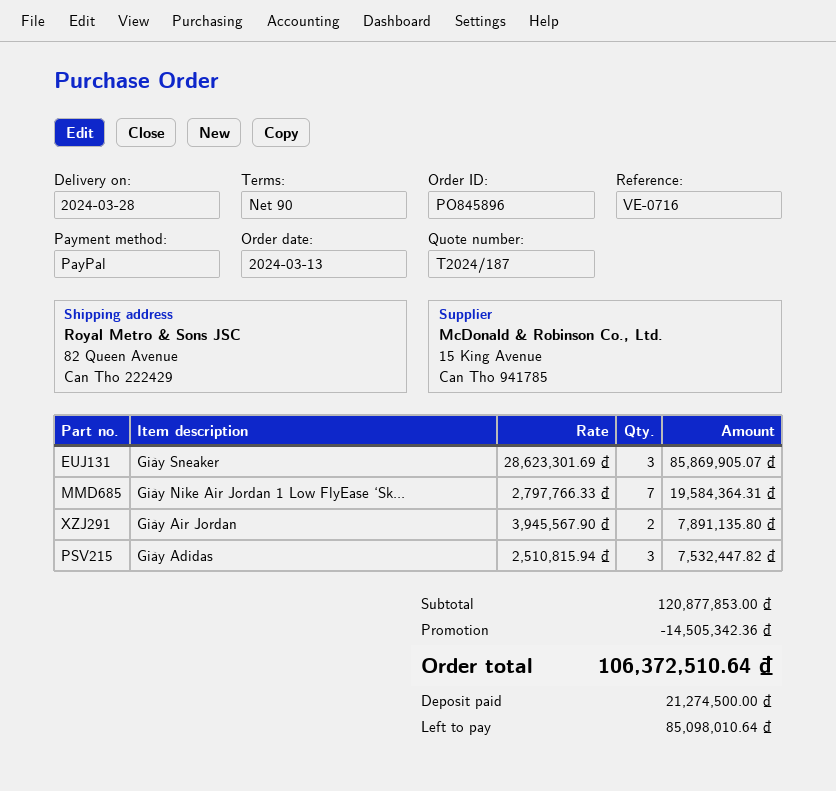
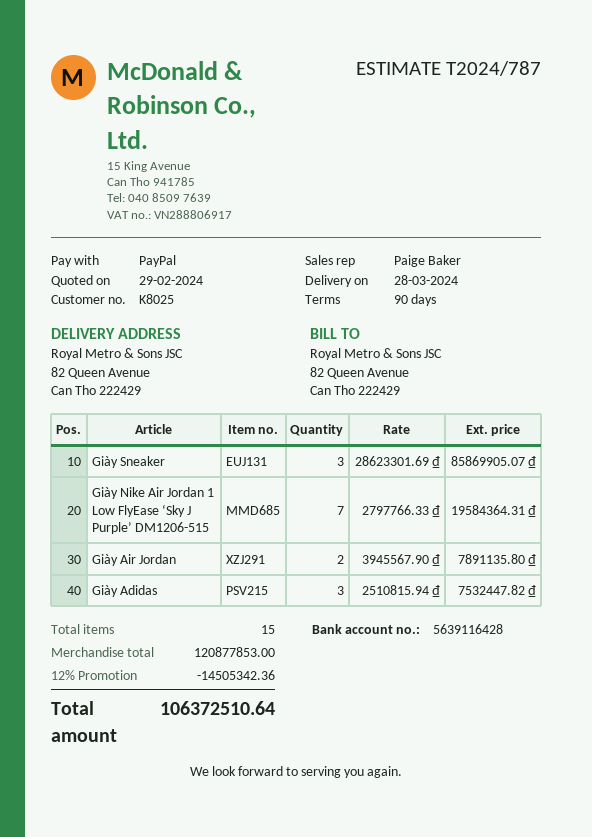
quote number: T2024/187 -> T2024/787

